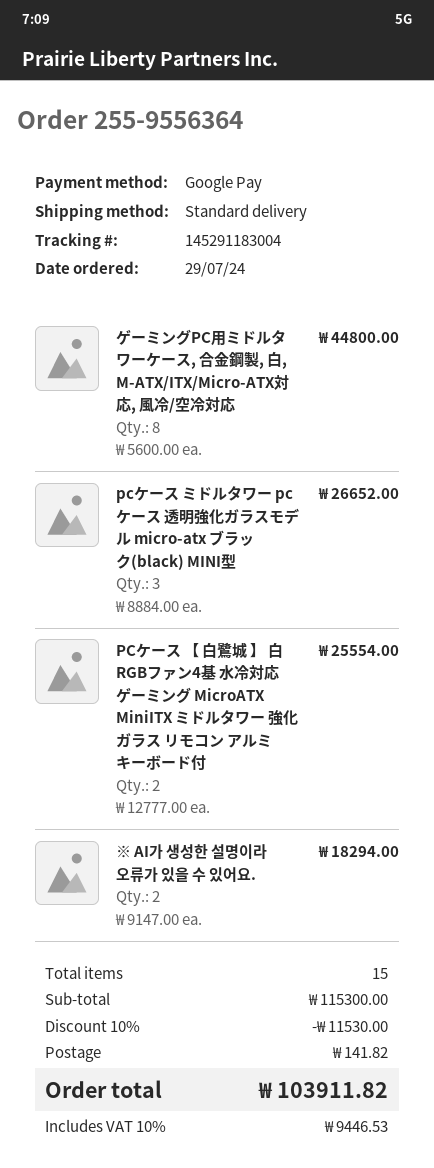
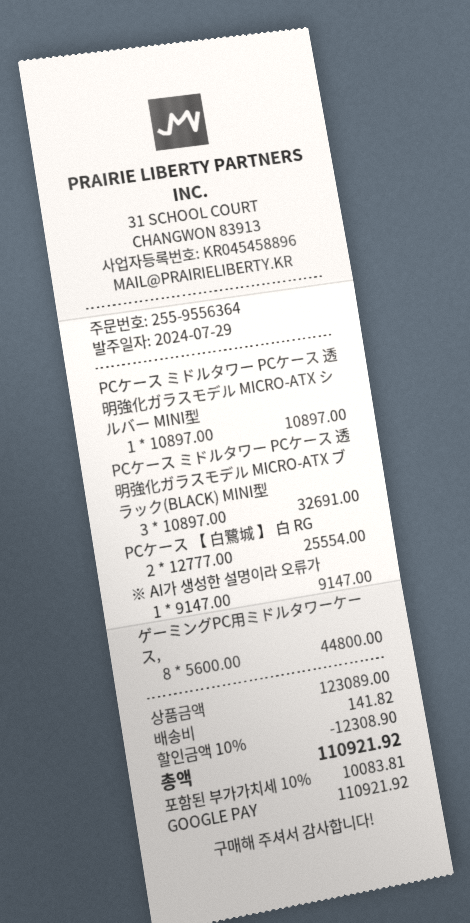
pcケース ミドルタワー pcケース 透明強化ガラスモデル micro-atx ブラック(black) MINI型: 3 x 8884.00 = 26652.00 -> 3 x 10897.00 = 32691.00
※ AI가 생성한 설명이라 오류가 있을 수 있어요.: 2 x 9147.00 = 18294.00 -> 1 x 9147.00 = 9147.00
PCケース ミドルタワー PCケース 透明強化ガラスモデル MICRO-ATX シルバー MINI型: none -> 1 x 10897.00 = 10897.00
subtotal: 115300.00 -> 123089.00
discount: 10% = 11530.00 -> 10% = 12308.90
tax: 10% = 9446.53 -> 10% = 10083.81
total: 103911.82 -> 110921.92

